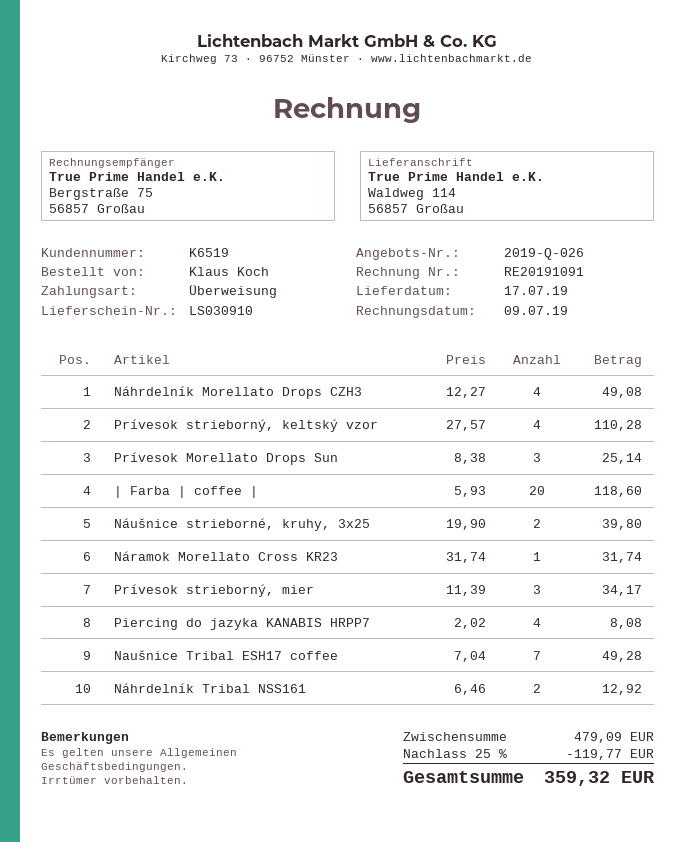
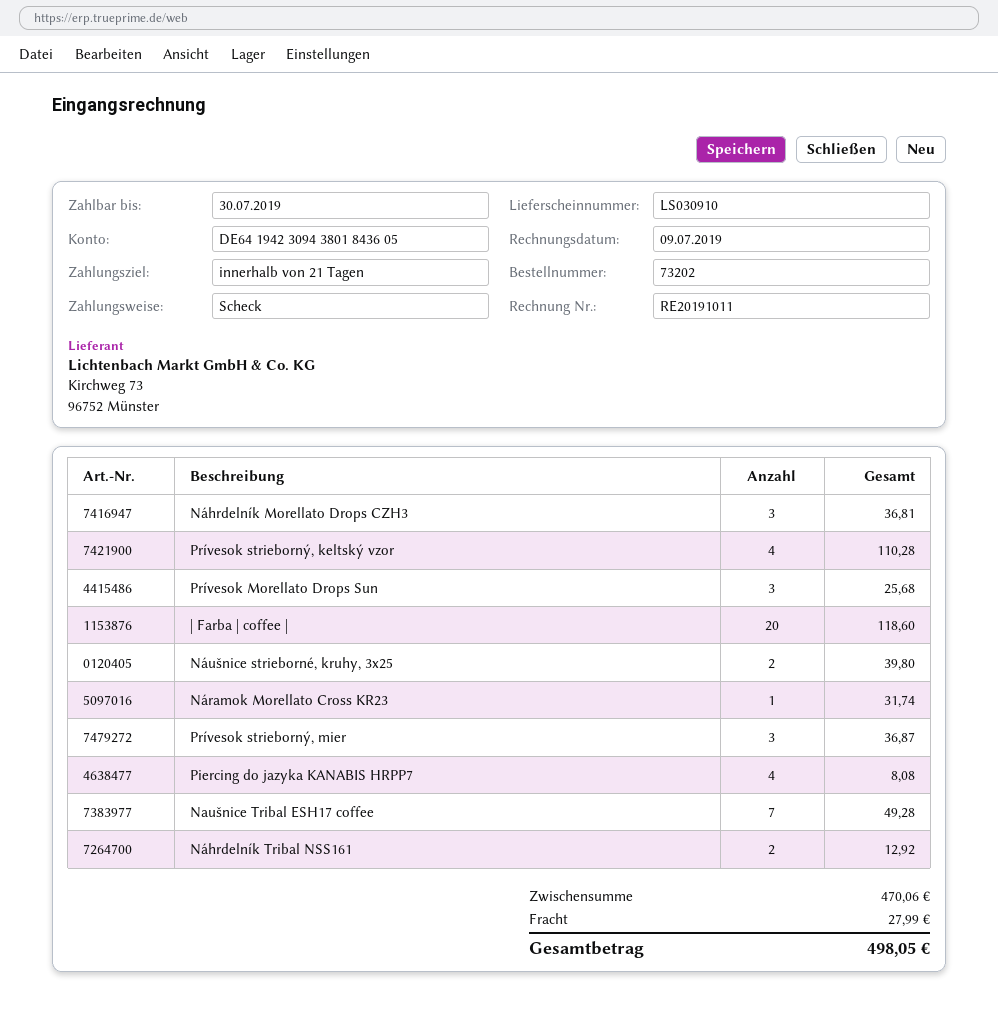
invoice number: RE20191091 -> RE20191011
payment method: bank transfer -> cheque
Náhrdelník Morellato Drops CZH3: 4 for 49.08 -> 3 for 36.81
Prívesok Morellato Drops Sun: 3 for 25.14 -> 3 for 25.68
Prívesok strieborný, mier: 3 for 34.17 -> 3 for 36.87
subtotal: 479.09 -> 470.06
discount: 25% = 119.77 -> none
shipping: none -> 27.99
total: 359.32 -> 498.05

